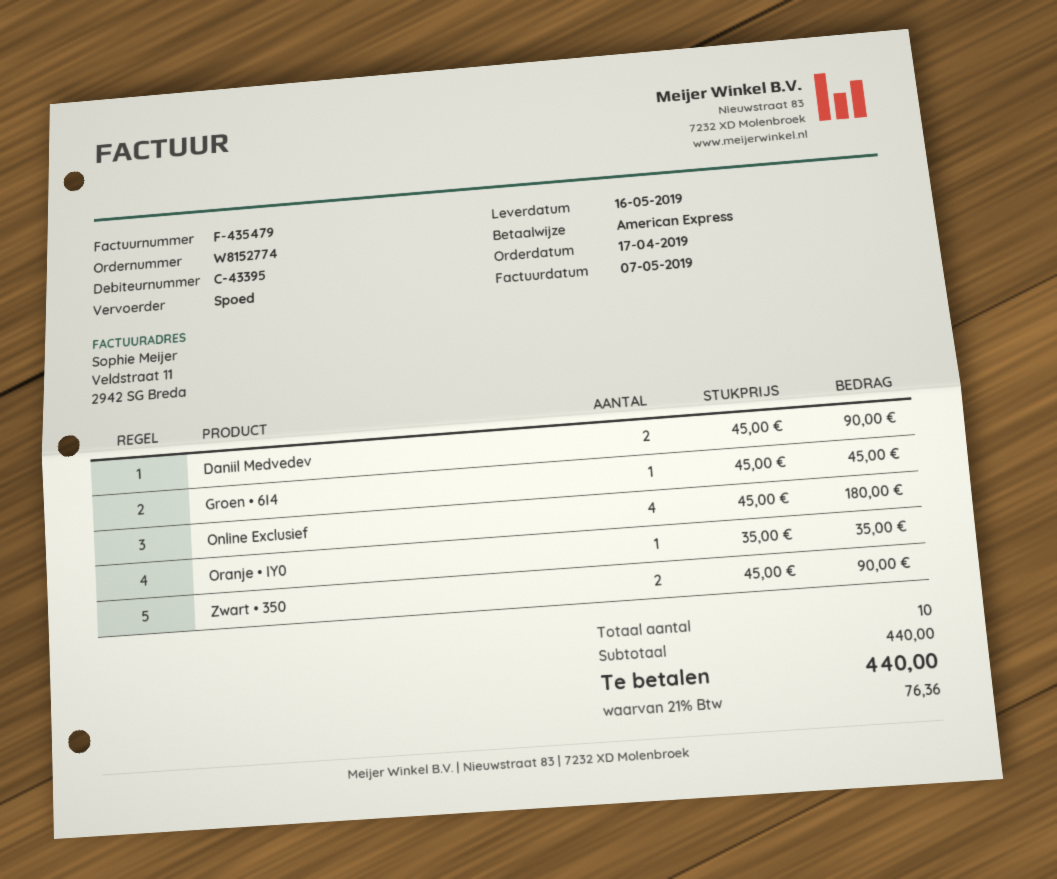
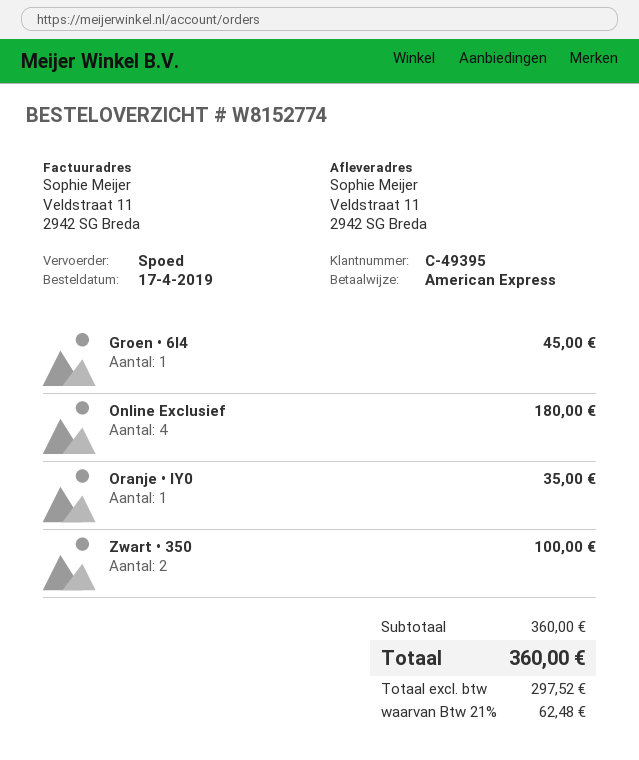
customer number: C-43395 -> C-49395
Daniil Medvedev: 2 for 90.00 -> none
Zwart • 350: 2 for 90.00 -> 2 for 100.00
subtotal: 440.00 -> 360.00
tax: 21% = 76.36 -> 21% = 62.48
total: 440.00 -> 360.00

